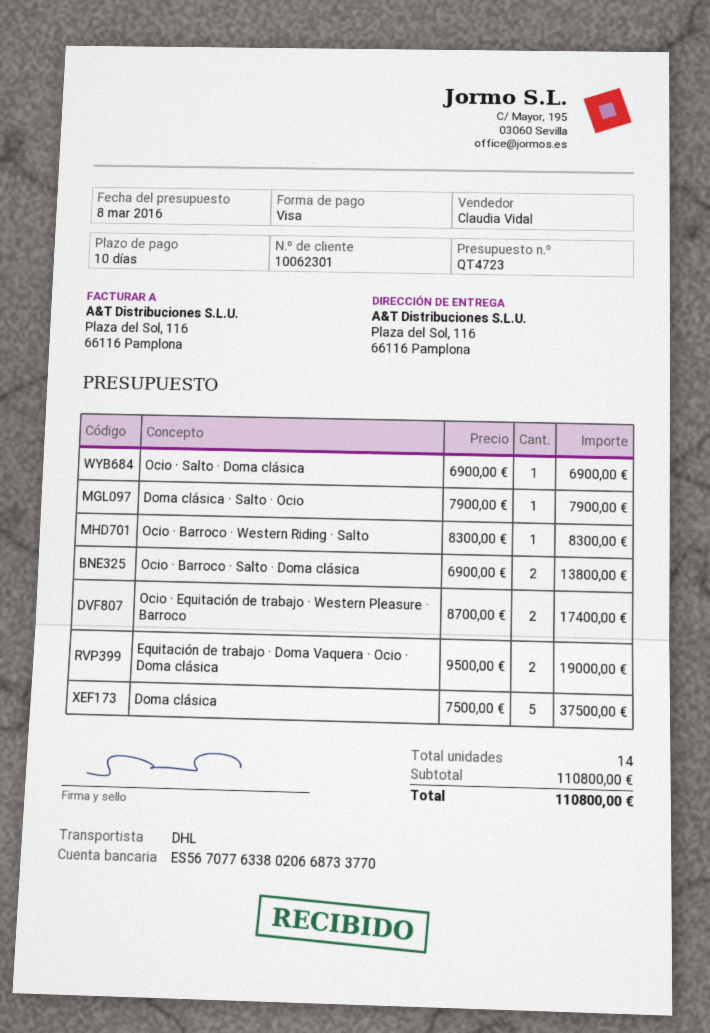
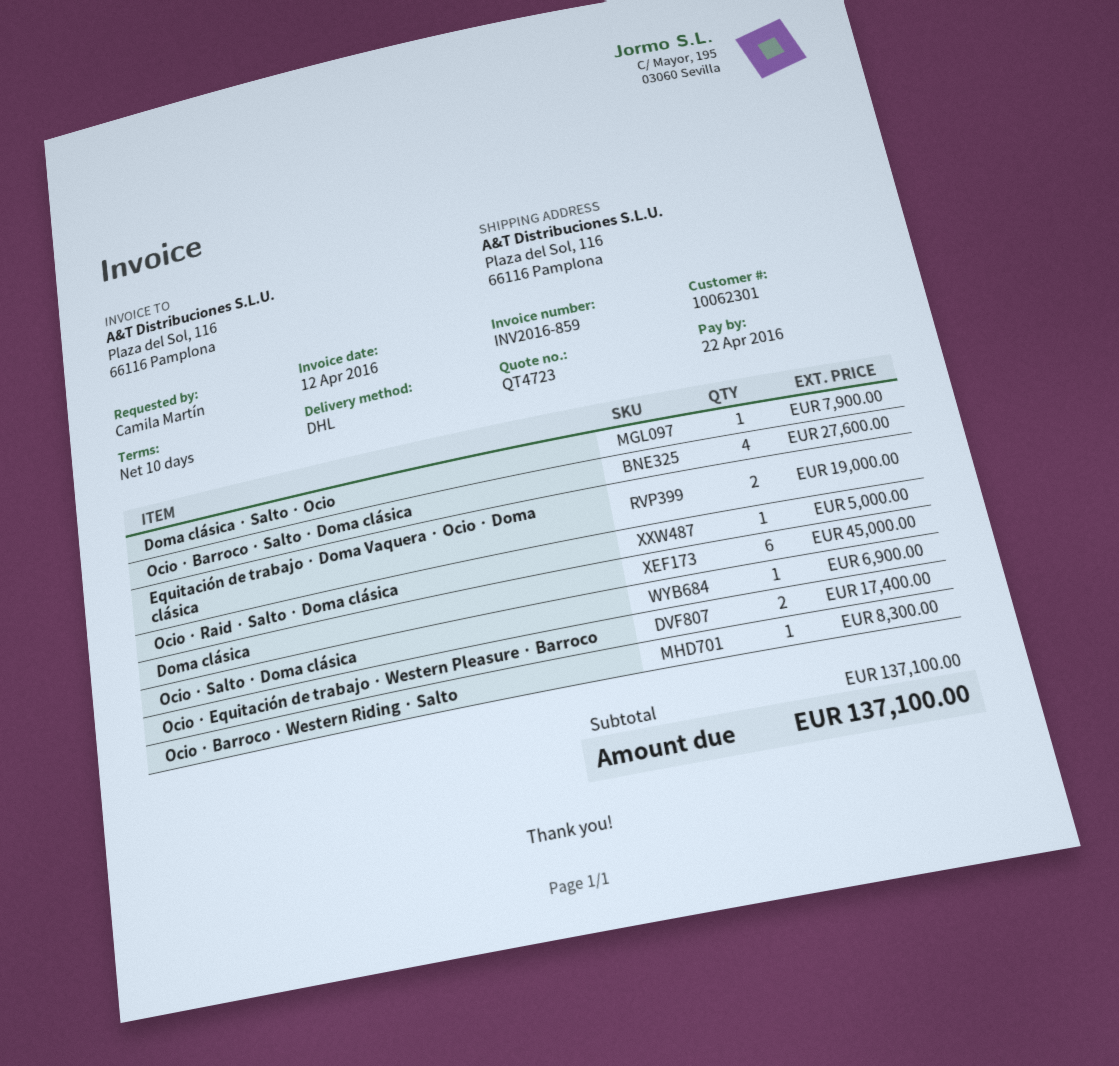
Ocio · Barroco · Salto · Doma clásica: 2 for 13800.00 -> 4 for 27600.00
Doma clásica: 5 for 37500.00 -> 6 for 45000.00
Ocio · Raid · Salto · Doma clásica: none -> 1 for 5000.00
subtotal: 110800.00 -> 137100.00
total: 110800.00 -> 137100.00

